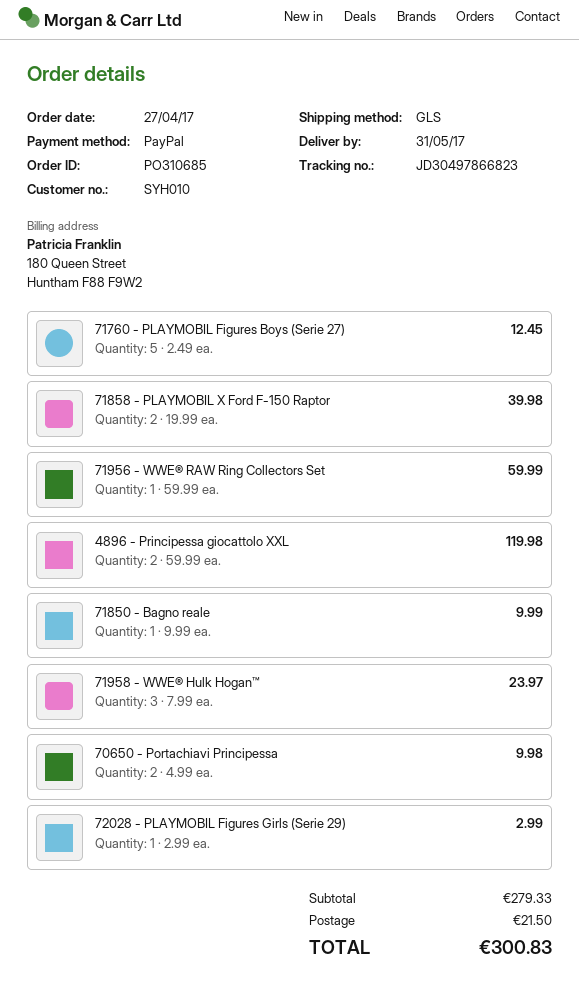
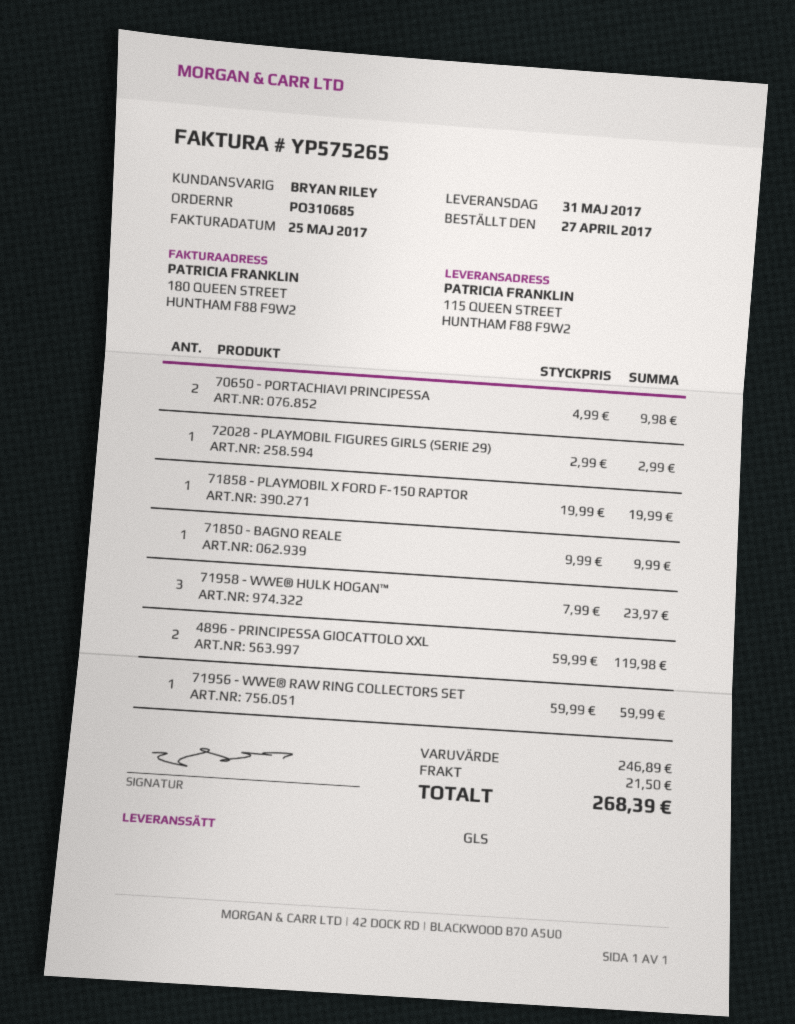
71760 - PLAYMOBIL Figures Boys (Serie 27): 5 x 2.49 = 12.45 -> none
71858 - PLAYMOBIL X Ford F-150 Raptor: 2 x 19.99 = 39.98 -> 1 x 19.99 = 19.99
subtotal: 279.33 -> 246.89
total: 300.83 -> 268.39

